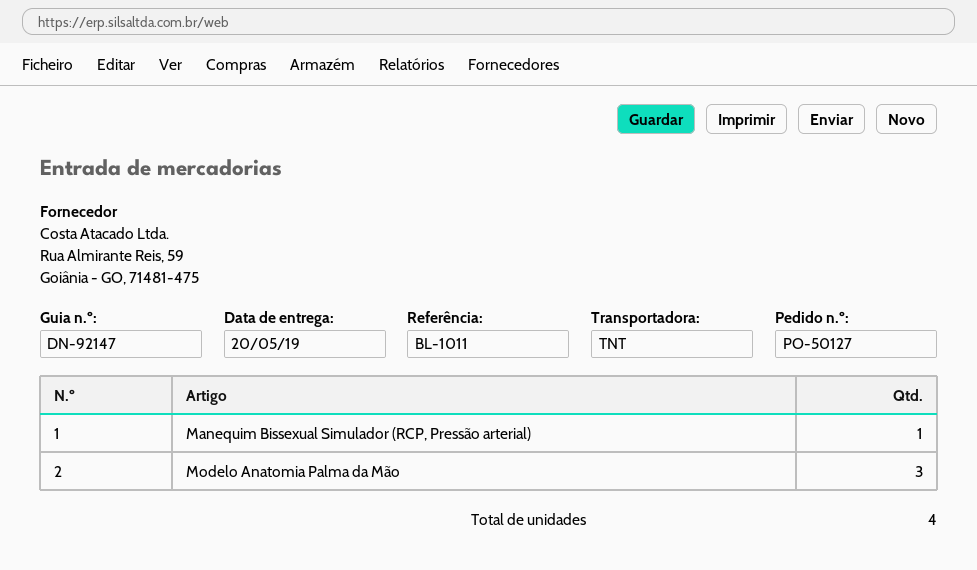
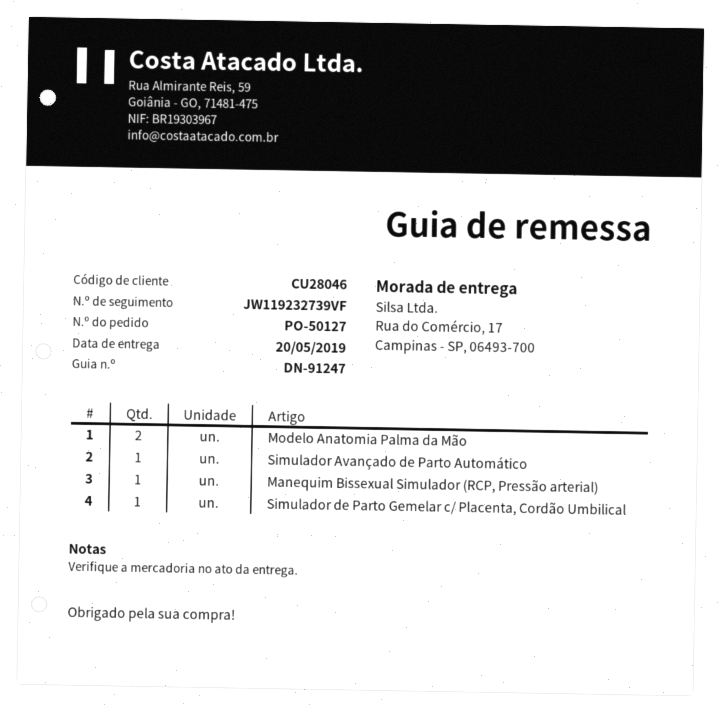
delivery note number: DN-92147 -> DN-91247
Modelo Anatomia Palma da Mão: 3 -> 2
Simulador Avançado de Parto Automático: none -> 1
Simulador de Parto Gemelar c/ Placenta, Cordão Umbilical: none -> 1

